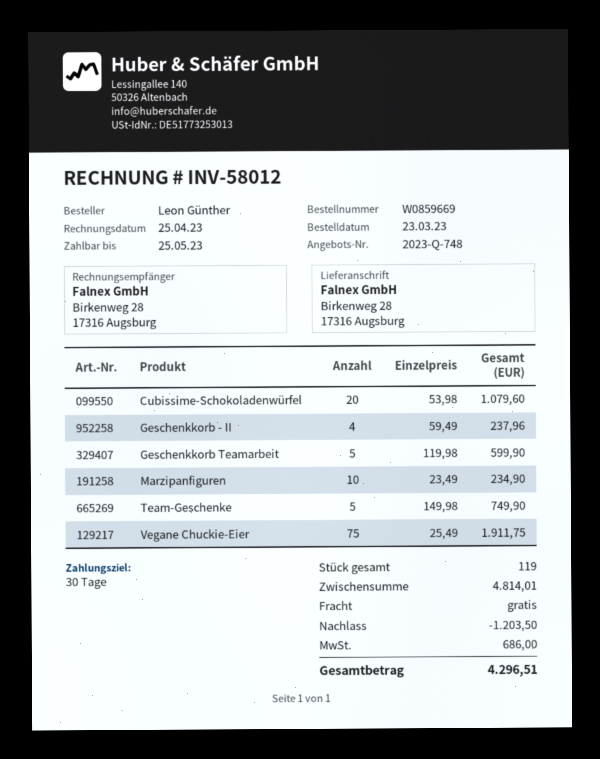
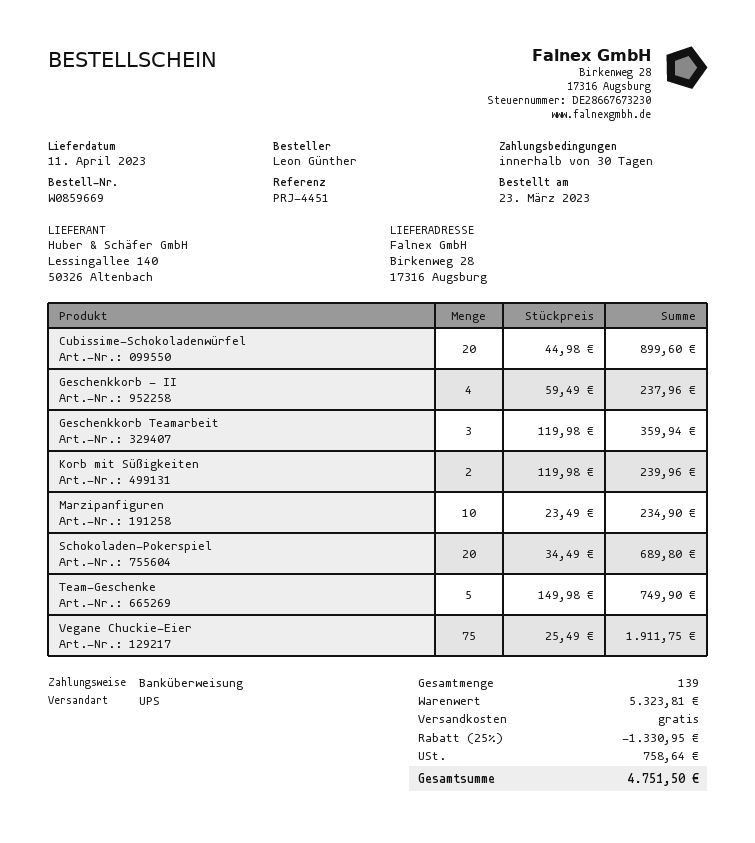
Cubissime-Schokoladenwürfel: 20 x 53.98 = 1079.60 -> 20 x 44.98 = 899.60
Geschenkkorb Teamarbeit: 5 x 119.98 = 599.90 -> 3 x 119.98 = 359.94
Korb mit Süßigkeiten: none -> 2 x 119.98 = 239.96
Schokoladen-Pokerspiel: none -> 20 x 34.49 = 689.80
total quantity: 119 -> 139
subtotal: 4814.01 -> 5323.81
discount: 1203.50 -> 1330.95
tax: 686.00 -> 758.64
total: 4296.51 -> 4751.50

